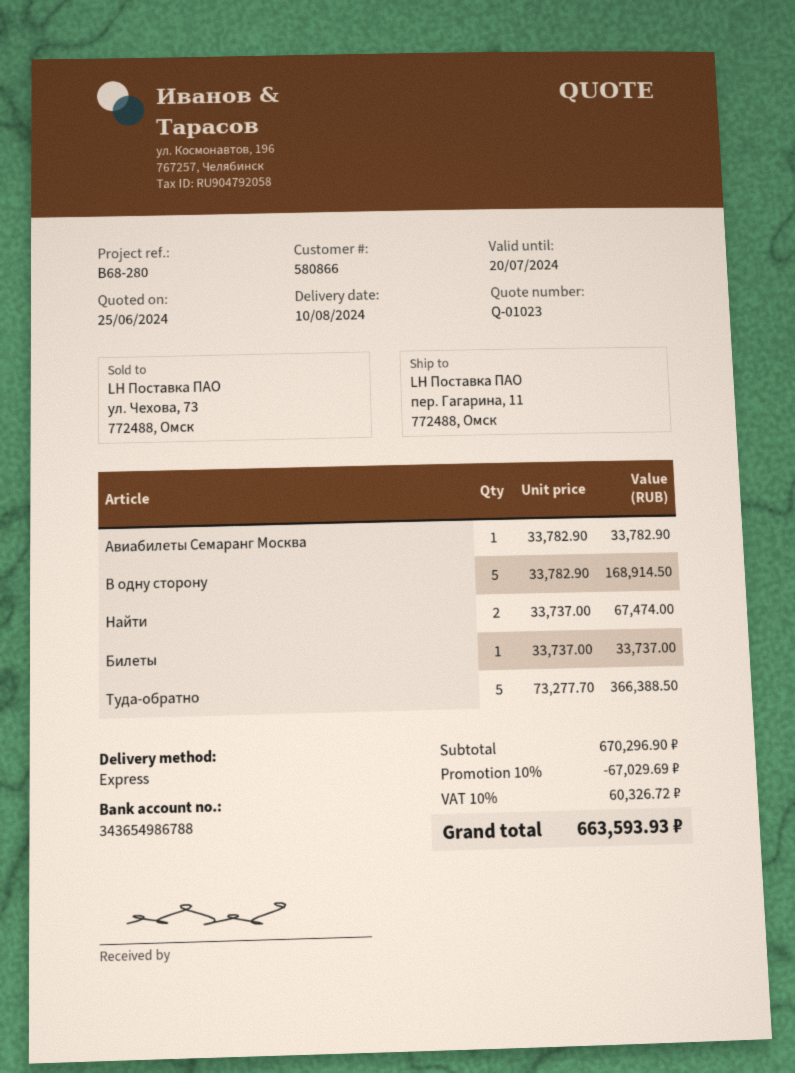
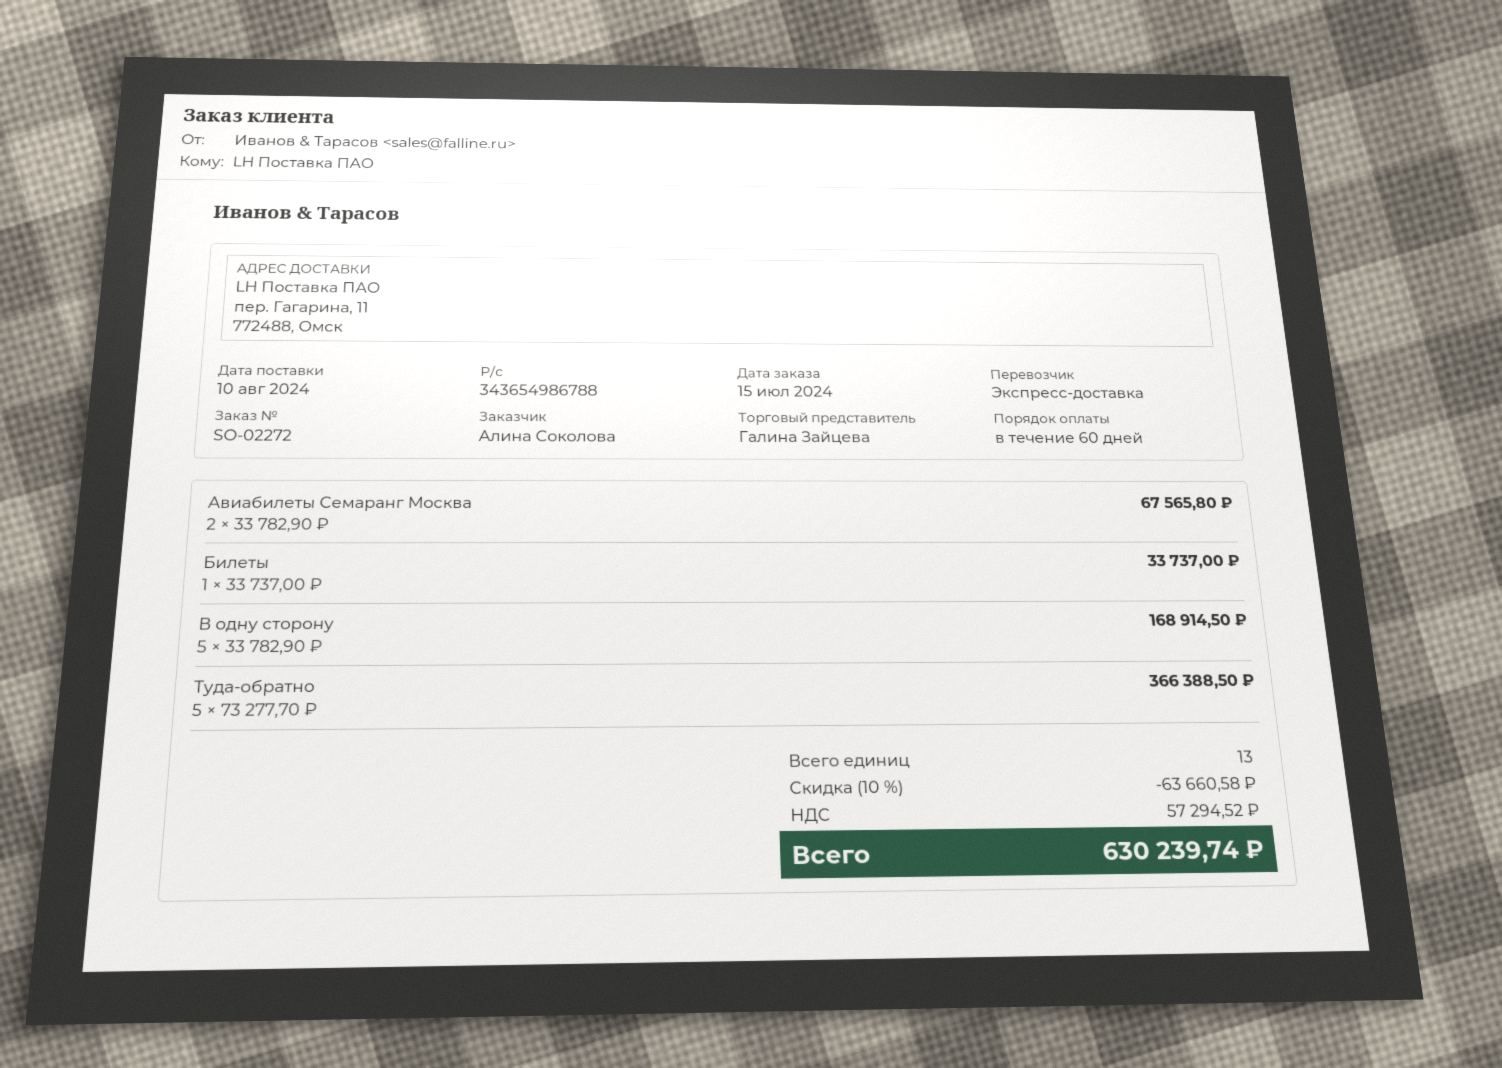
Авиабилеты Семаранг Москва: 1 x 33782.90 = 33782.90 -> 2 x 33782.90 = 67565.80
Найти: 2 x 33737.00 = 67474.00 -> none
discount: 10% = 67029.69 -> 10% = 63660.58
tax: 60326.72 -> 57294.52
total: 663593.93 -> 630239.74

